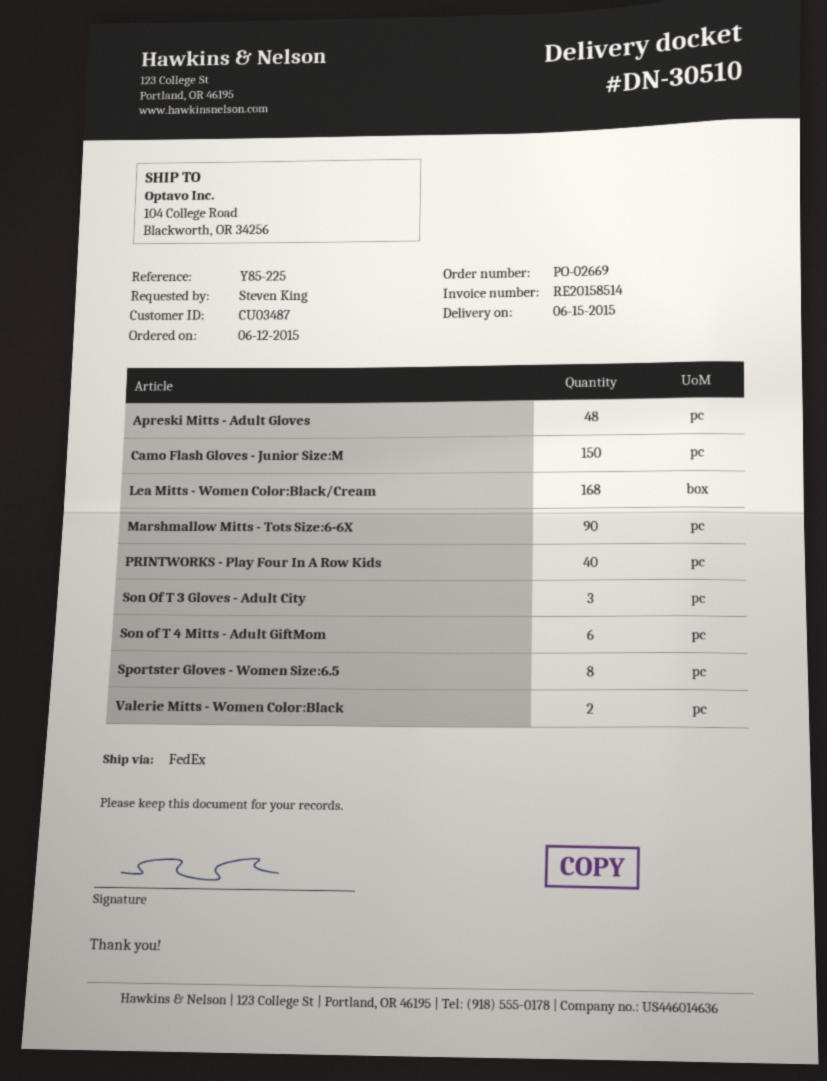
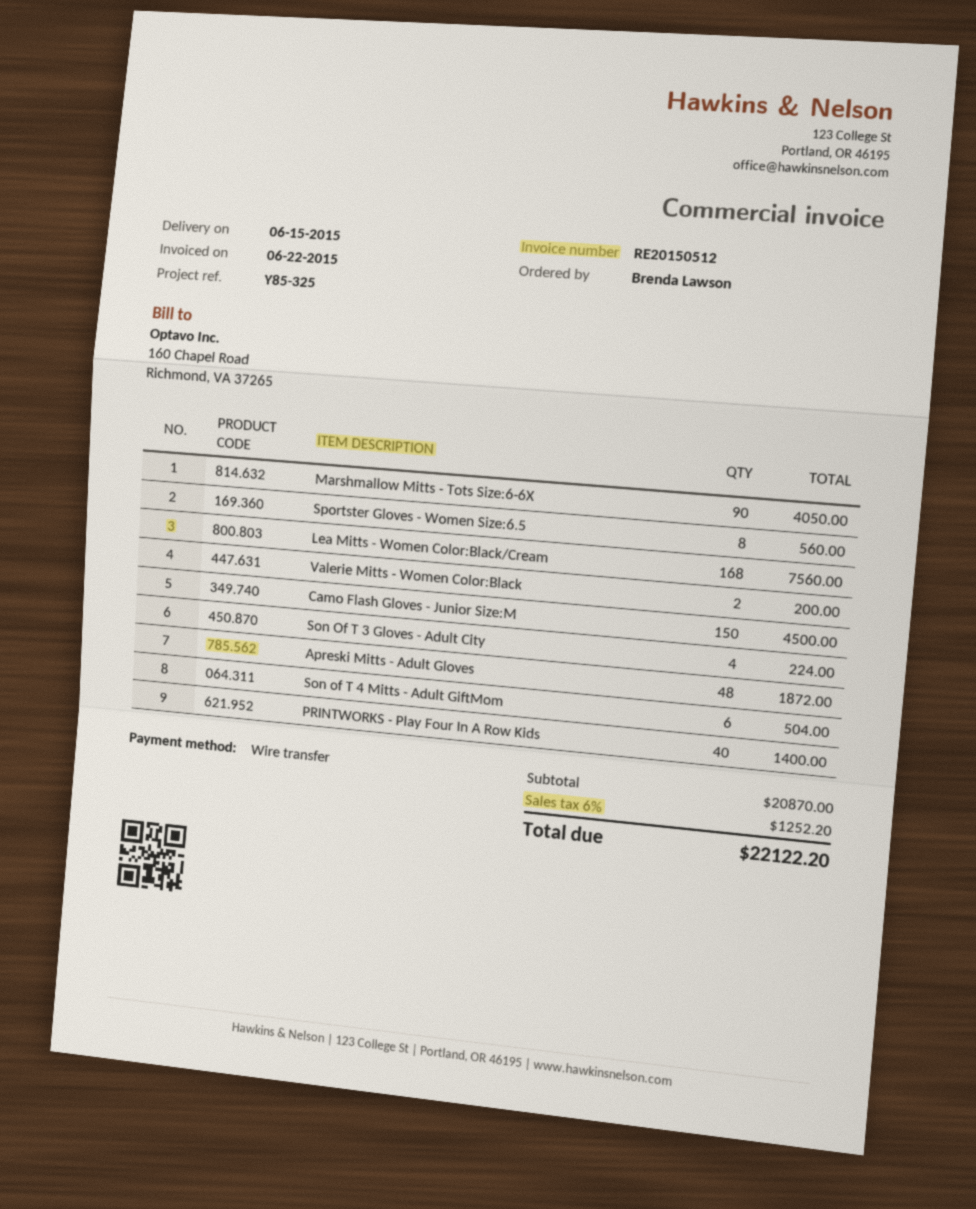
invoice number: RE20158514 -> RE20150512
reference: Y85-225 -> Y85-325
ordered by: Steven King -> Brenda Lawson
Son Of T 3 Gloves - Adult City: 3 -> 4

